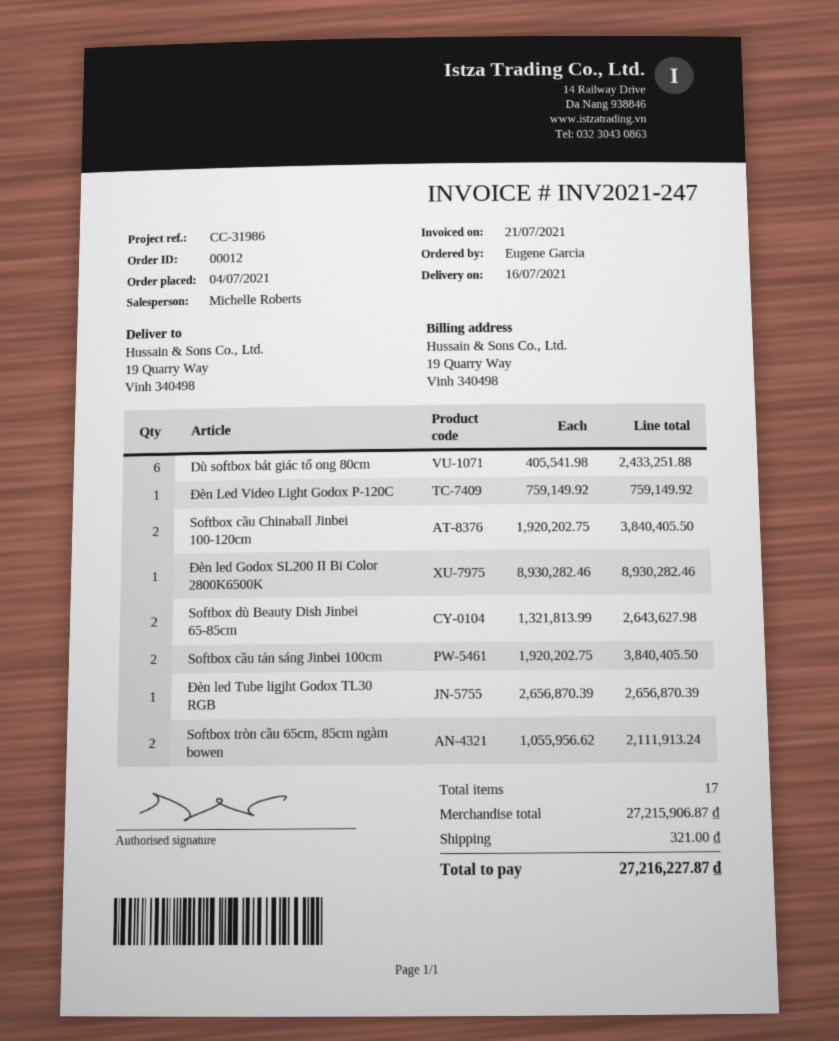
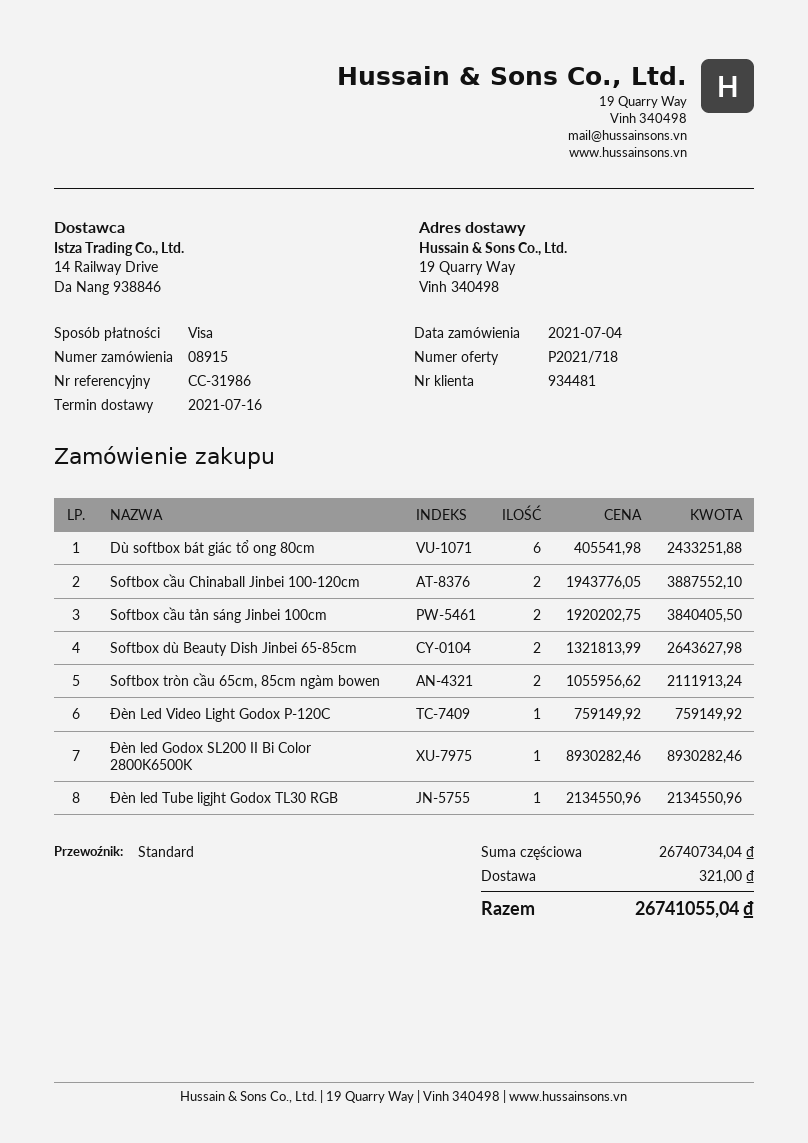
order number: 00012 -> 08915
Softbox cầu Chinaball Jinbei 100-120cm: 2 x 1920202.75 = 3840405.50 -> 2 x 1943776.05 = 3887552.10
Đèn led Tube ligjht Godox TL30 RGB: 1 x 2656870.39 = 2656870.39 -> 1 x 2134550.96 = 2134550.96
subtotal: 27215906.87 -> 26740734.04
total: 27216227.87 -> 26741055.04

